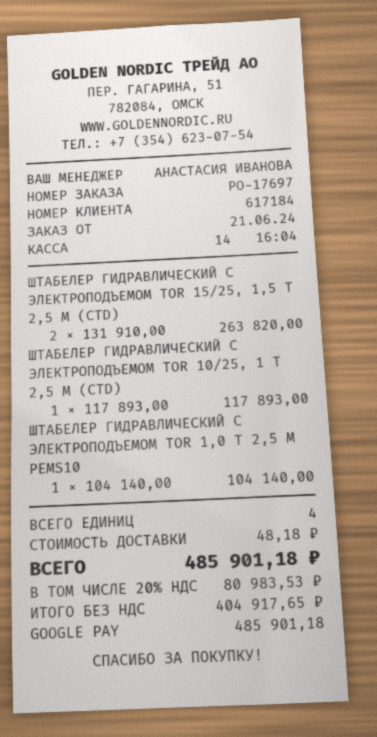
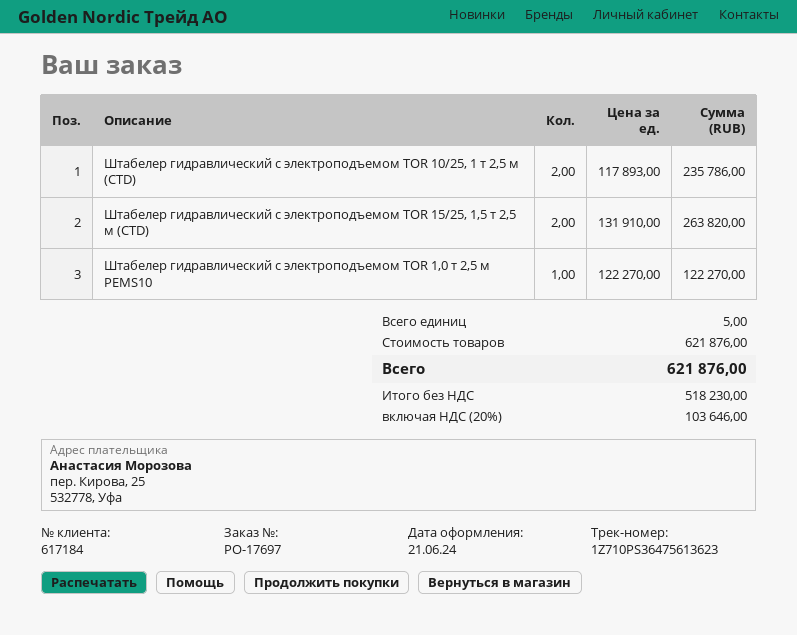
ШТАБЕЛЕР ГИДРАВЛИЧЕСКИЙ С ЭЛЕКТРОПОДЪЕМОМ TOR 10/25, 1 Т 2,5 М (CTD): 1 x 117893.00 = 117893.00 -> 2 x 117893.00 = 235786.00
ШТАБЕЛЕР ГИДРАВЛИЧЕСКИЙ С ЭЛЕКТРОПОДЪЕМОМ TOR 1,0 Т 2,5 М PEMS10: 1 x 104140.00 = 104140.00 -> 1 x 122270.00 = 122270.00
total quantity: 4 -> 5
shipping: 48.18 -> none
net: 404917.65 -> 518230.00
tax: 20% = 80983.53 -> 20% = 103646.00
total: 485901.18 -> 621876.00

